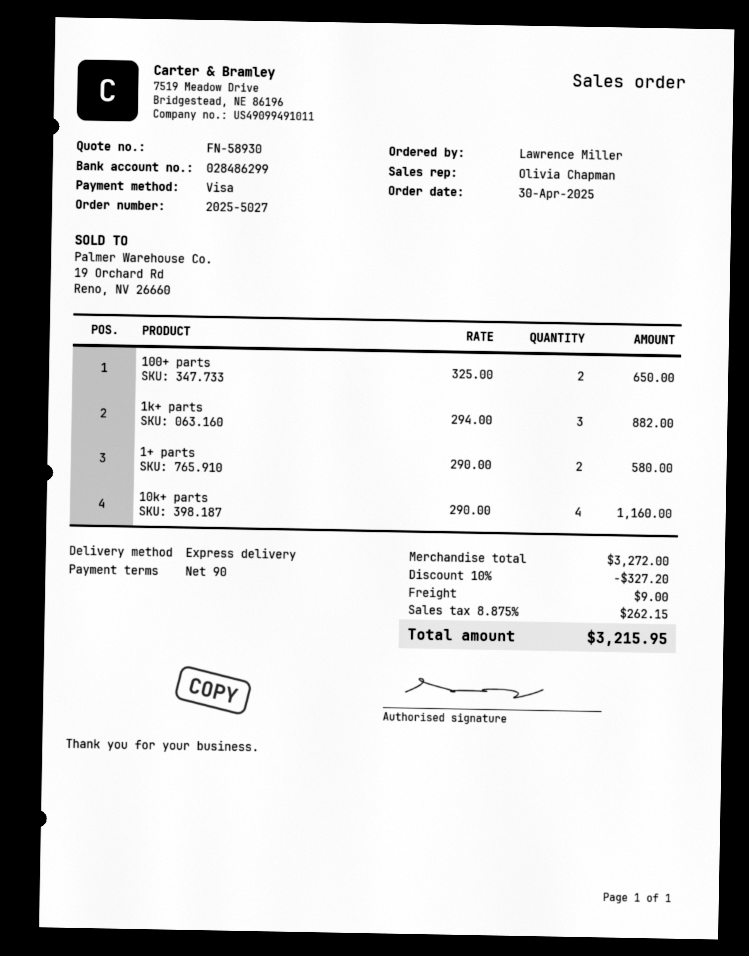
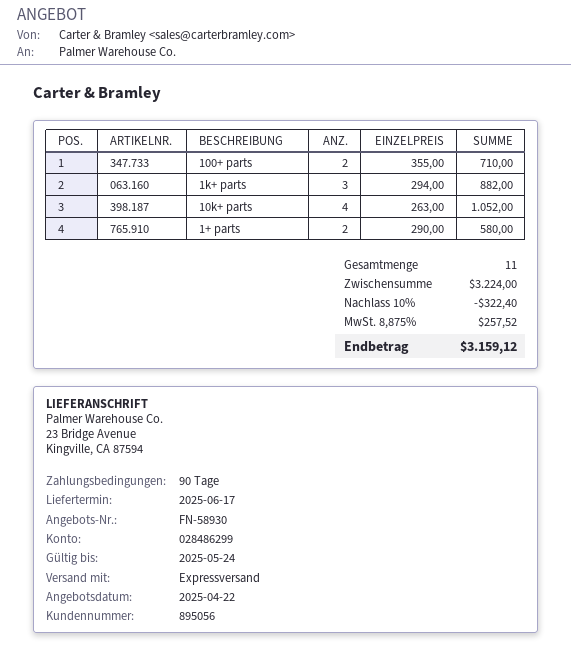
100+ parts: 2 x 325.00 = 650.00 -> 2 x 355.00 = 710.00
10k+ parts: 4 x 290.00 = 1160.00 -> 4 x 263.00 = 1052.00
subtotal: 3272.00 -> 3224.00
discount: 10% = 327.20 -> 10% = 322.40
shipping: 9.00 -> none
tax: 8.875% = 262.15 -> 8.875% = 257.52
total: 3215.95 -> 3159.12

